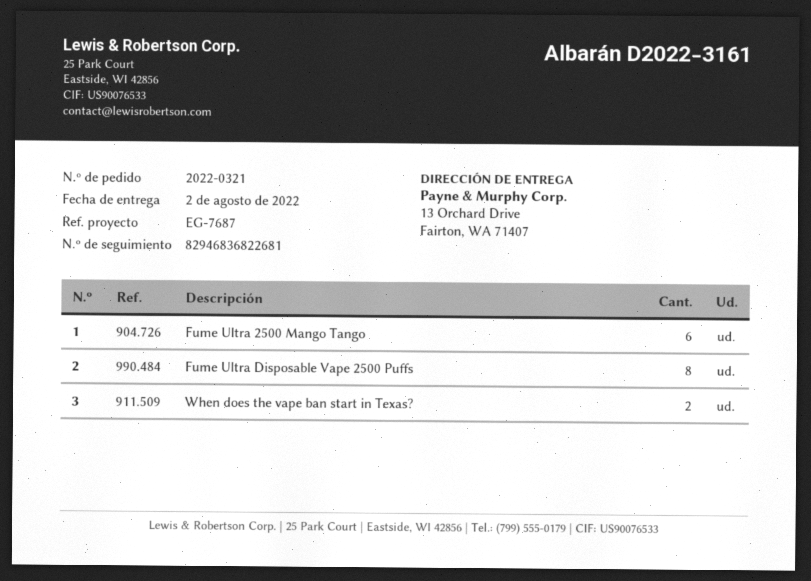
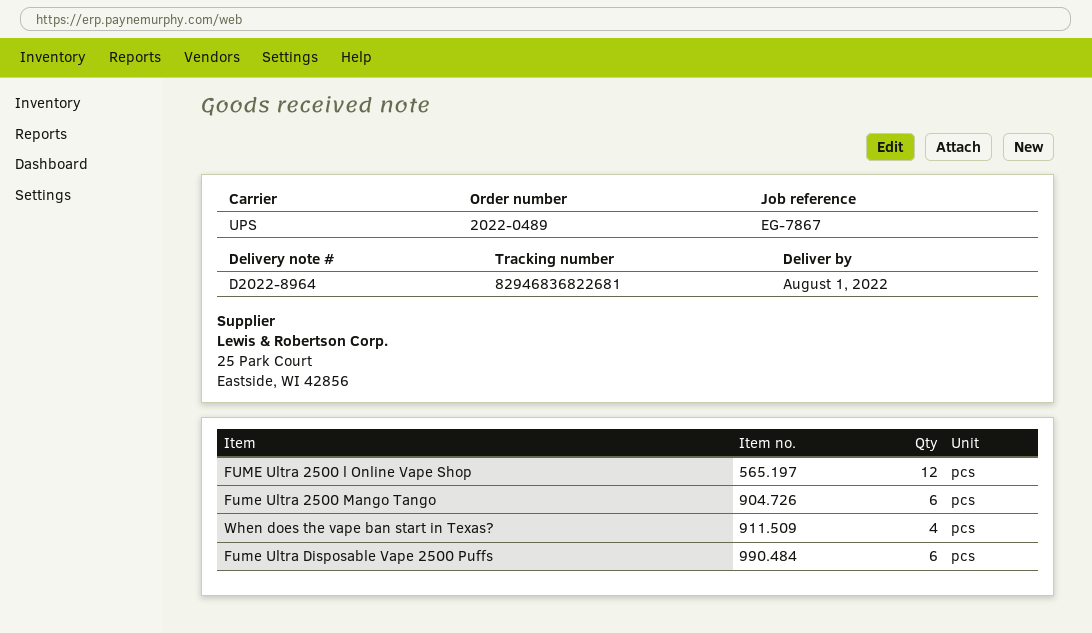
order number: 2022-0321 -> 2022-0489
delivery note number: D2022-3161 -> D2022-8964
delivery date: 2022-08-02 -> 2022-08-01
reference: EG-7687 -> EG-7867
Fume Ultra Disposable Vape 2500 Puffs: 8 -> 6
When does the vape ban start in Texas?: 2 -> 4
FUME Ultra 2500 l Online Vape Shop: none -> 12

